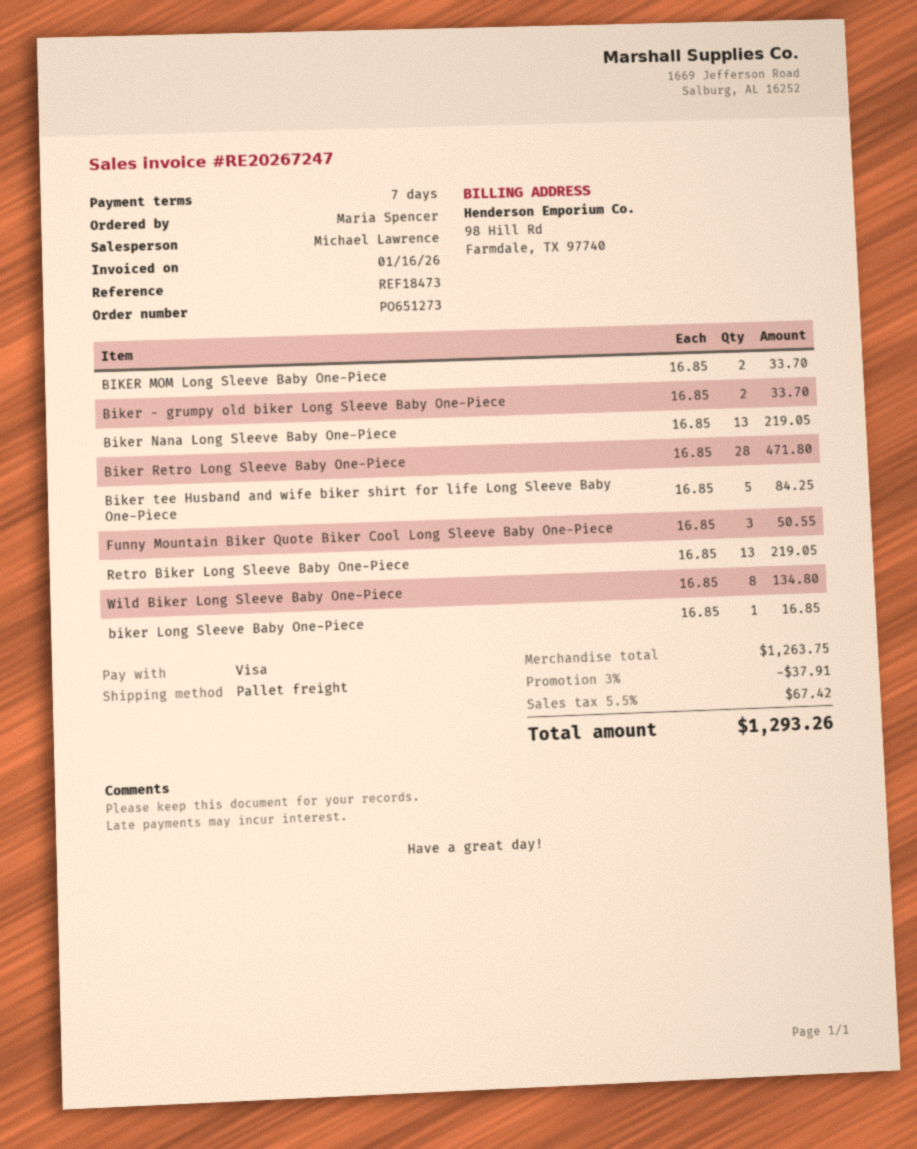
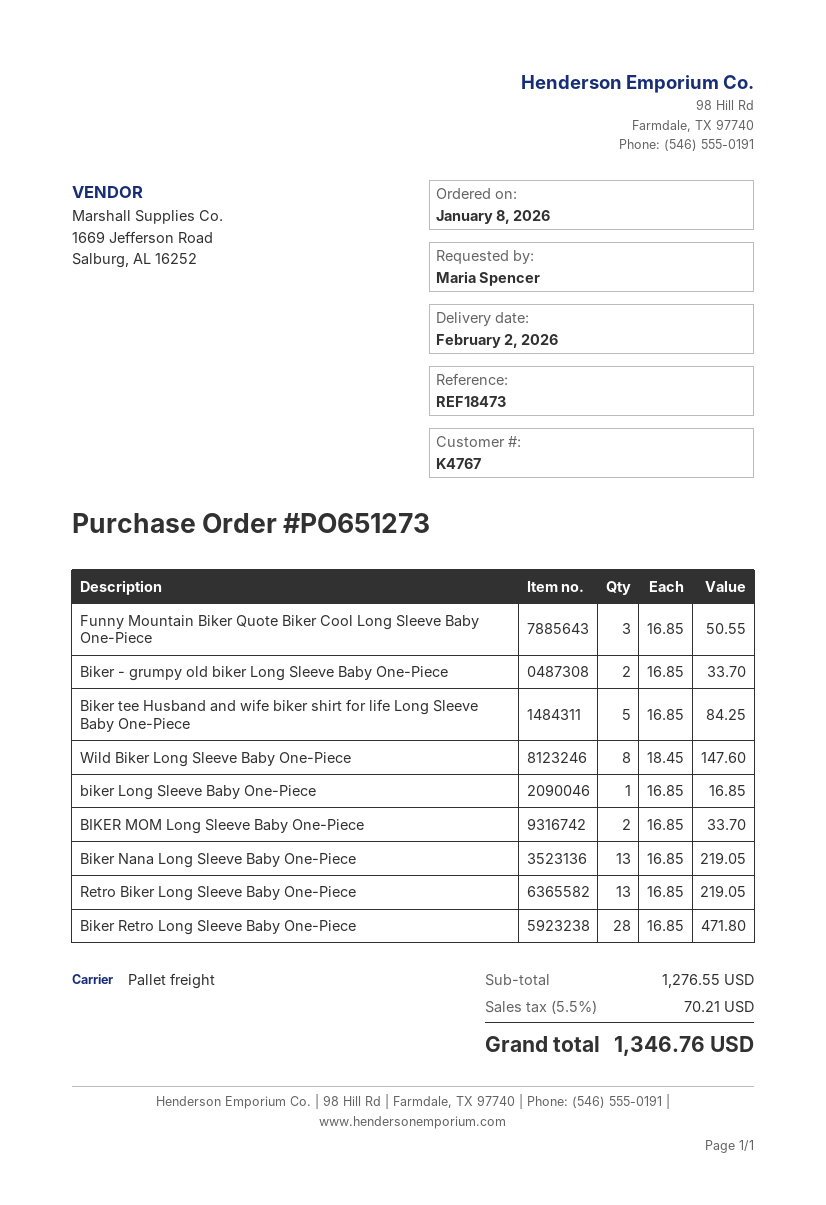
Wild Biker Long Sleeve Baby One-Piece: 8 x 16.85 = 134.80 -> 8 x 18.45 = 147.60
subtotal: 1263.75 -> 1276.55
discount: 3% = 37.91 -> none
tax: 5.5% = 67.42 -> 5.5% = 70.21
total: 1293.26 -> 1346.76

